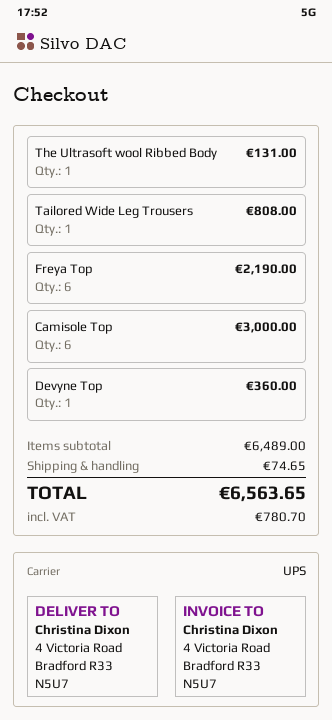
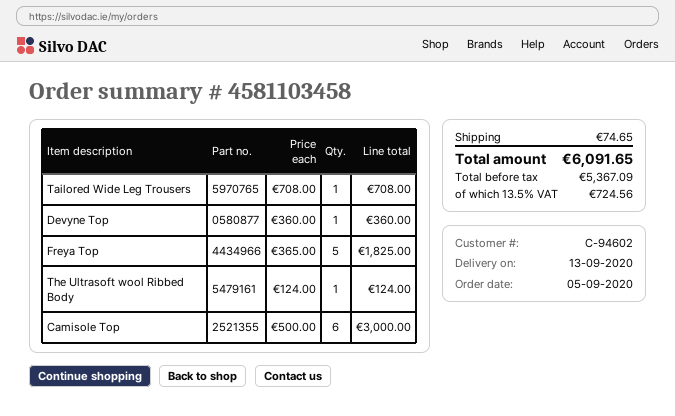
The Ultrasoft wool Ribbed Body: 1 for 131.00 -> 1 for 124.00
Tailored Wide Leg Trousers: 1 for 808.00 -> 1 for 708.00
Freya Top: 6 for 2190.00 -> 5 for 1825.00
tax: 780.70 -> 724.56
total: 6563.65 -> 6091.65

